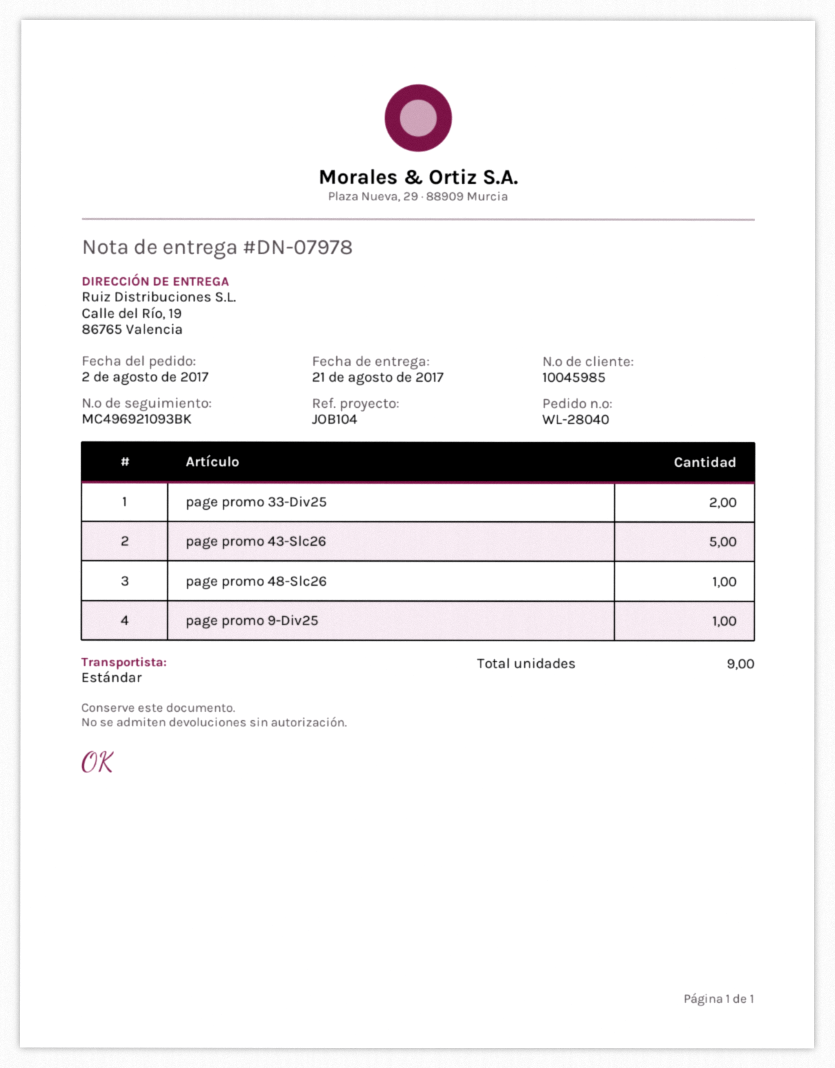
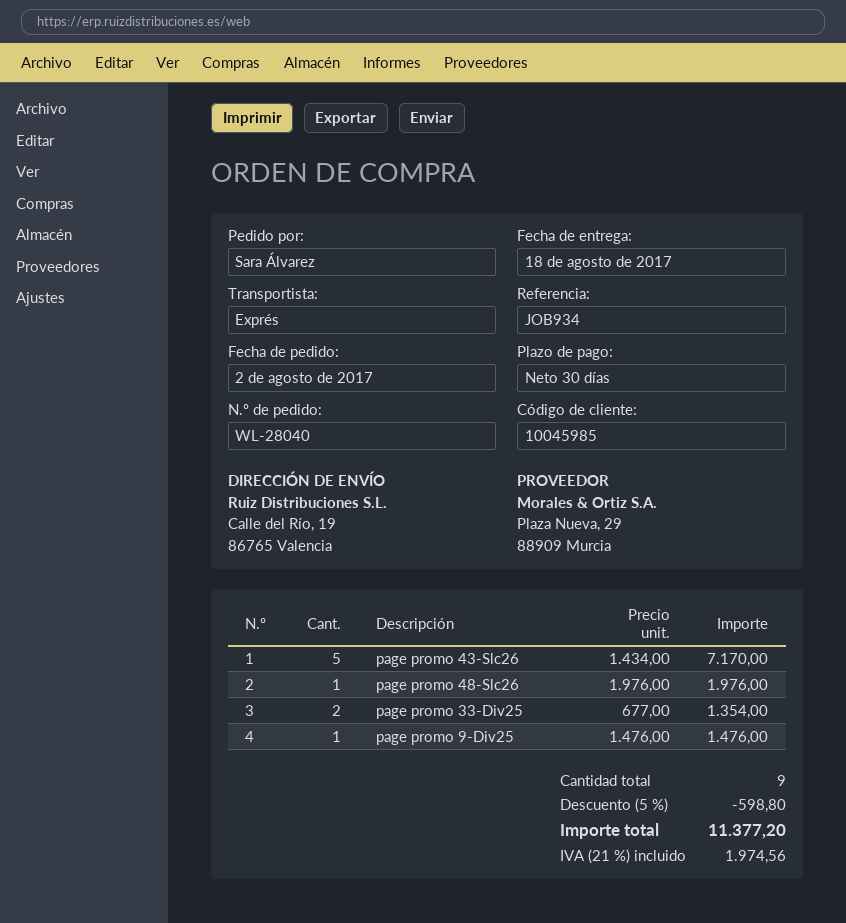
delivery date: 2017-08-21 -> 2017-08-18
reference: JOB104 -> JOB934
shipping method: standard -> express

